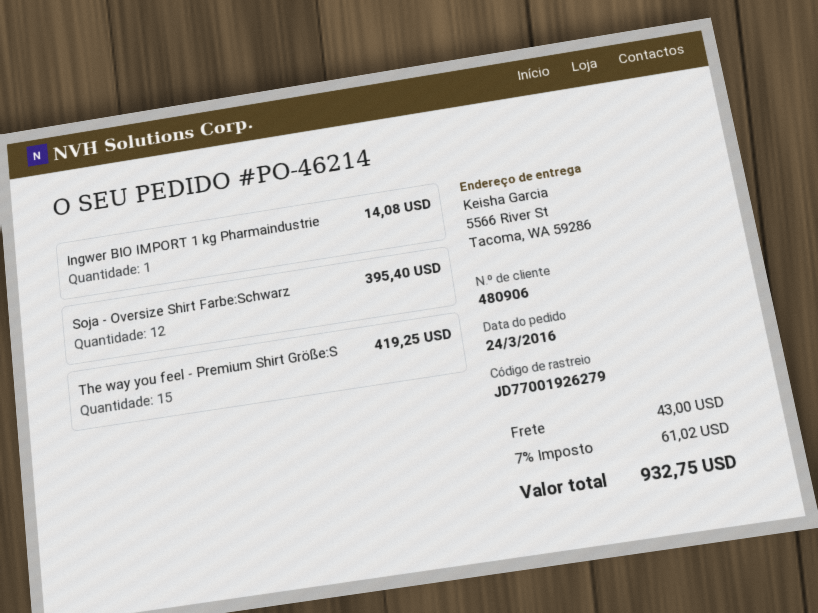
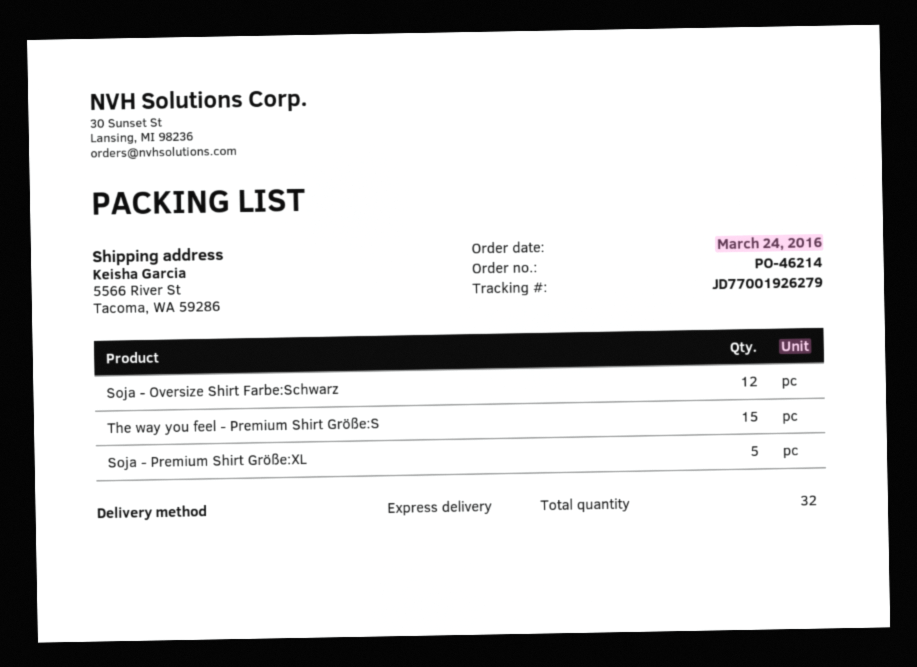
Ingwer BIO IMPORT 1 kg Pharmaindustrie: 1 -> none
Soja - Premium Shirt Größe:XL: none -> 5

